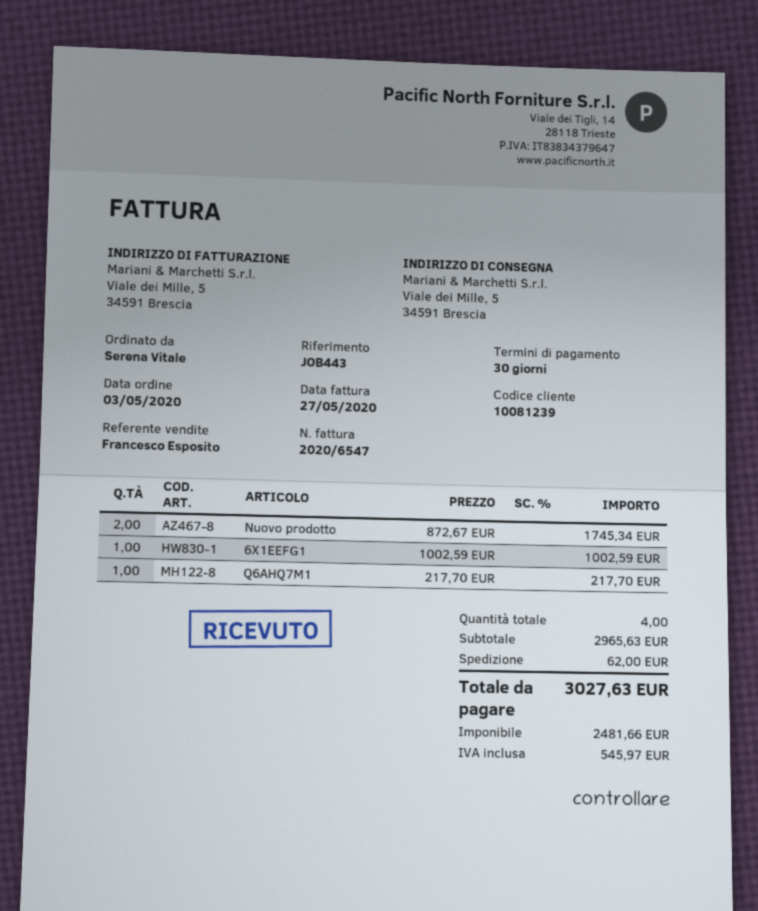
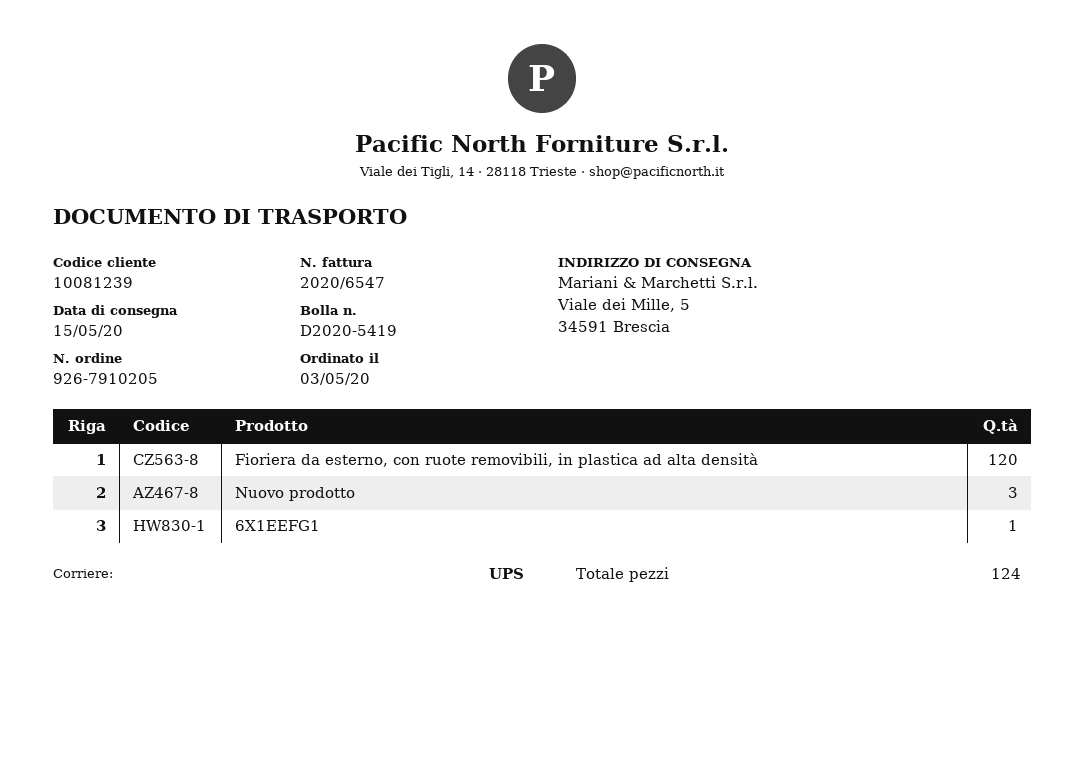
Nuovo prodotto: 2 -> 3
Q6AHQ7M1: 1 -> none
Fioriera da esterno, con ruote removibili, in plastica ad alta densità: none -> 120
total quantity: 4 -> 124

